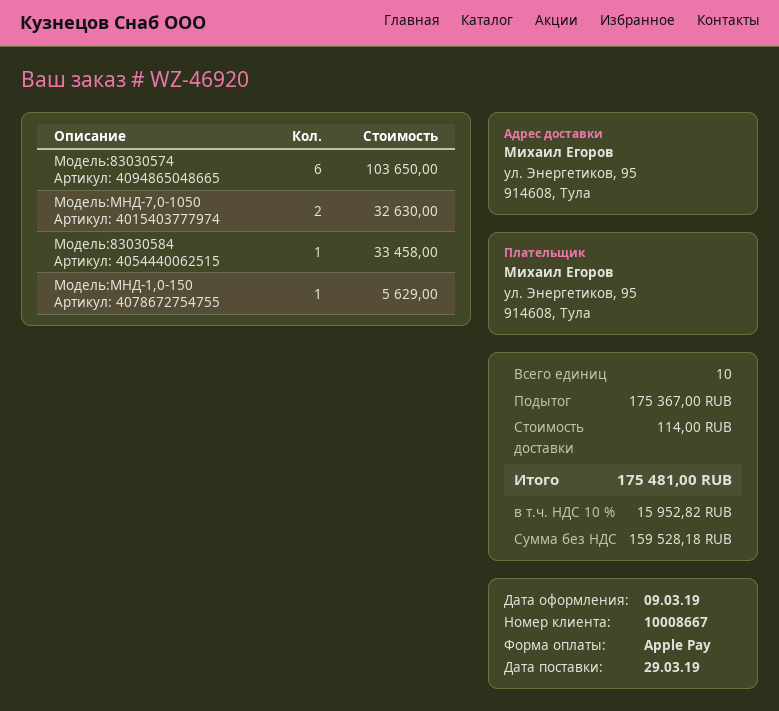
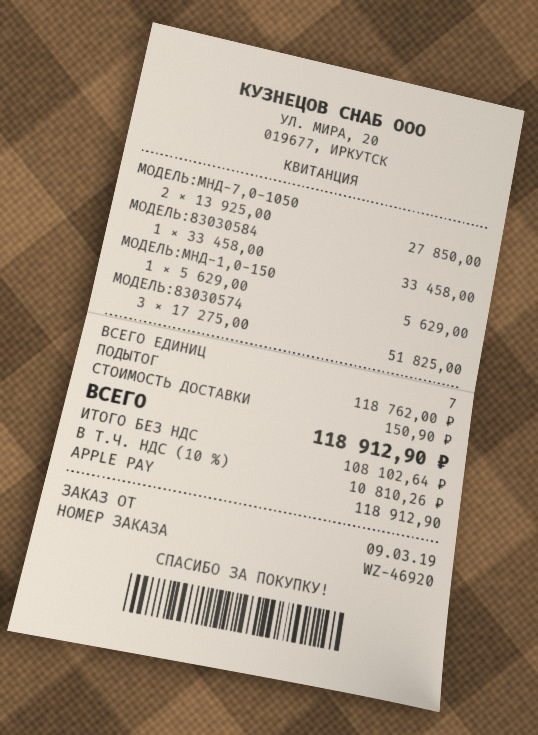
Модель:83030574: 6 for 103650.00 -> 3 for 51825.00
Модель:МНД-7,0-1050: 2 for 32630.00 -> 2 for 27850.00
total quantity: 10 -> 7
subtotal: 175367.00 -> 118762.00
shipping: 114.00 -> 150.90
net: 159528.18 -> 108102.64
tax: 10% = 15952.82 -> 10% = 10810.26
total: 175481.00 -> 118912.90

